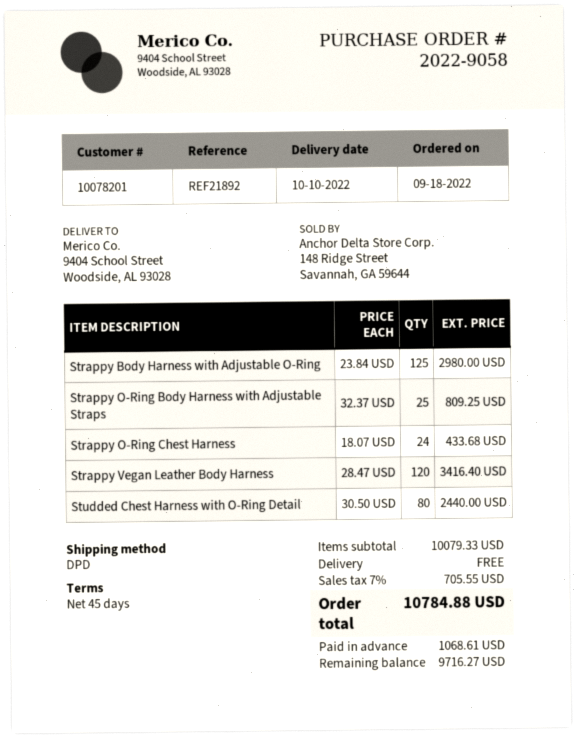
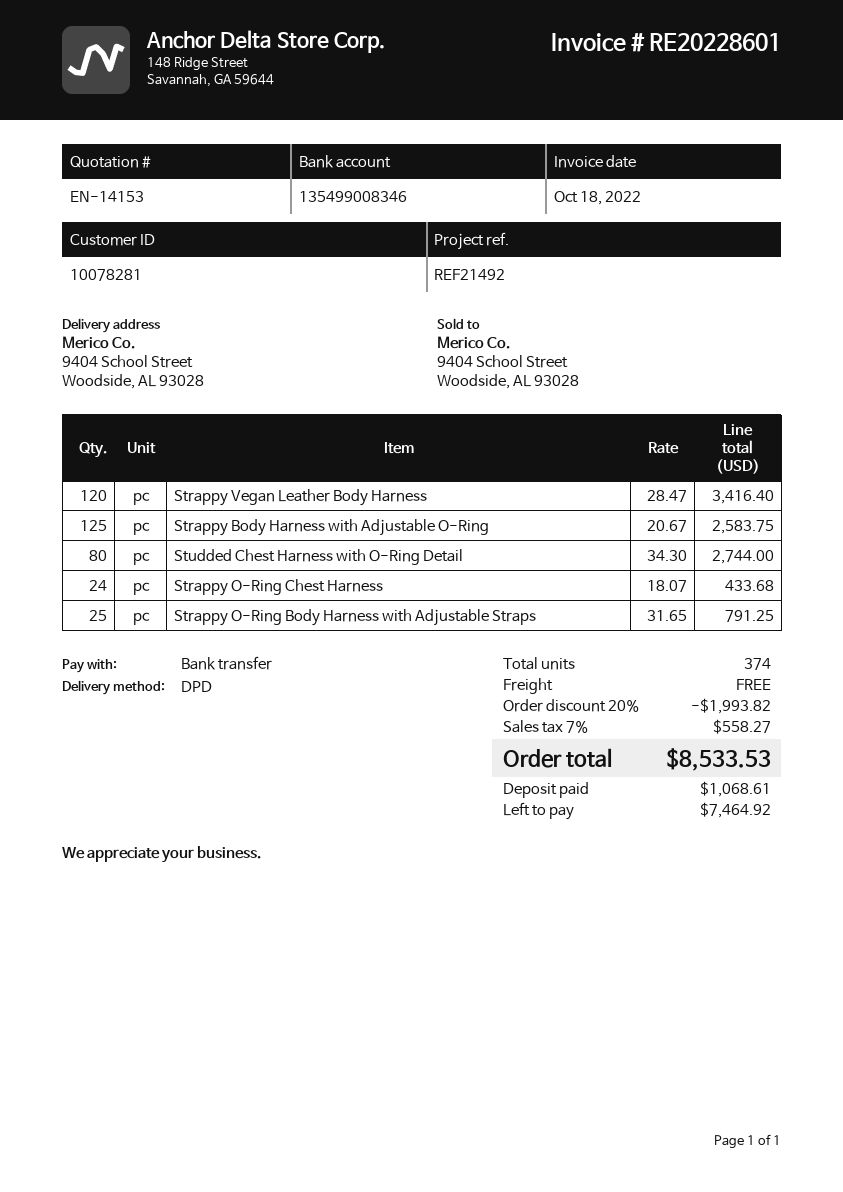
customer number: 10078201 -> 10078281
reference: REF21892 -> REF21492
Strappy Body Harness with Adjustable O-Ring: 125 x 23.84 = 2980.00 -> 125 x 20.67 = 2583.75
Strappy O-Ring Body Harness with Adjustable Straps: 25 x 32.37 = 809.25 -> 25 x 31.65 = 791.25
Studded Chest Harness with O-Ring Detail: 80 x 30.50 = 2440.00 -> 80 x 34.30 = 2744.00
discount: none -> 20% = 1993.82
tax: 7% = 705.55 -> 7% = 558.27
total: 10784.88 -> 8533.53
balance: 9716.27 -> 7464.92

